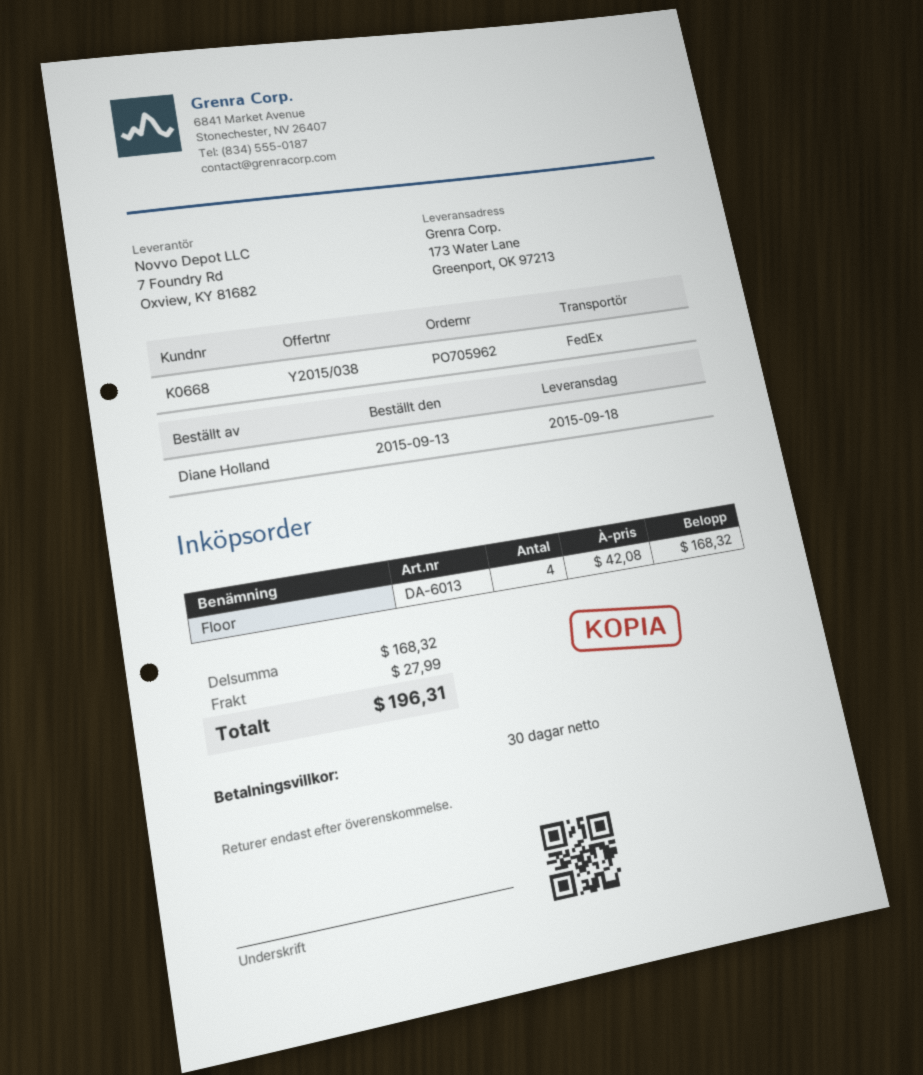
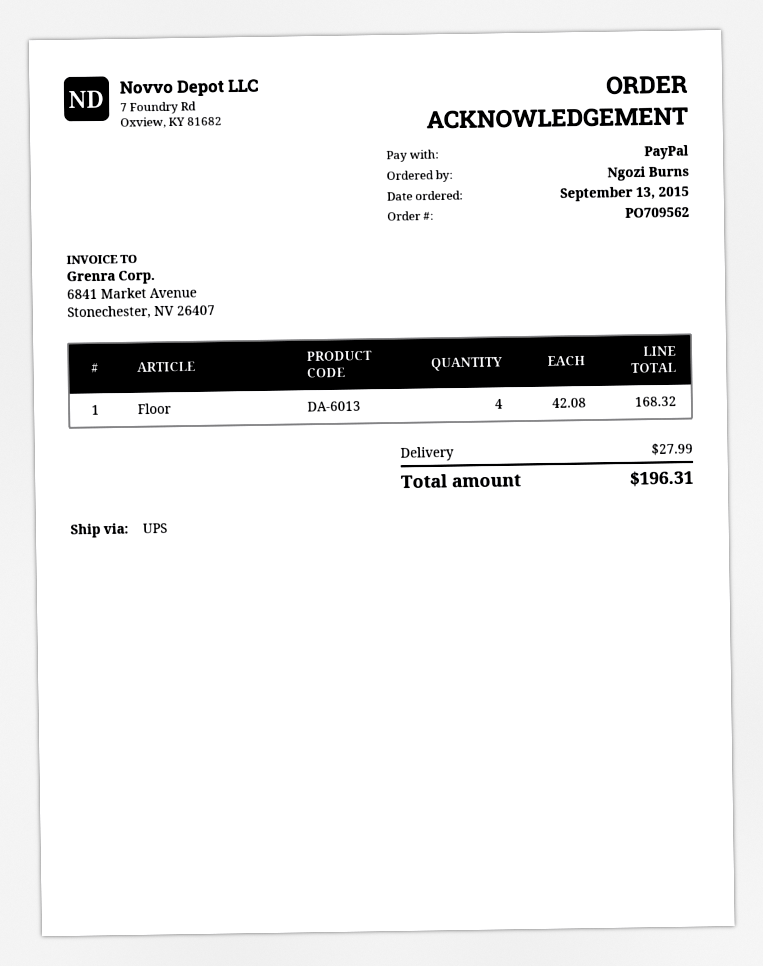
order number: PO705962 -> PO709562
ordered by: Diane Holland -> Ngozi Burns
shipping method: FedEx -> UPS

